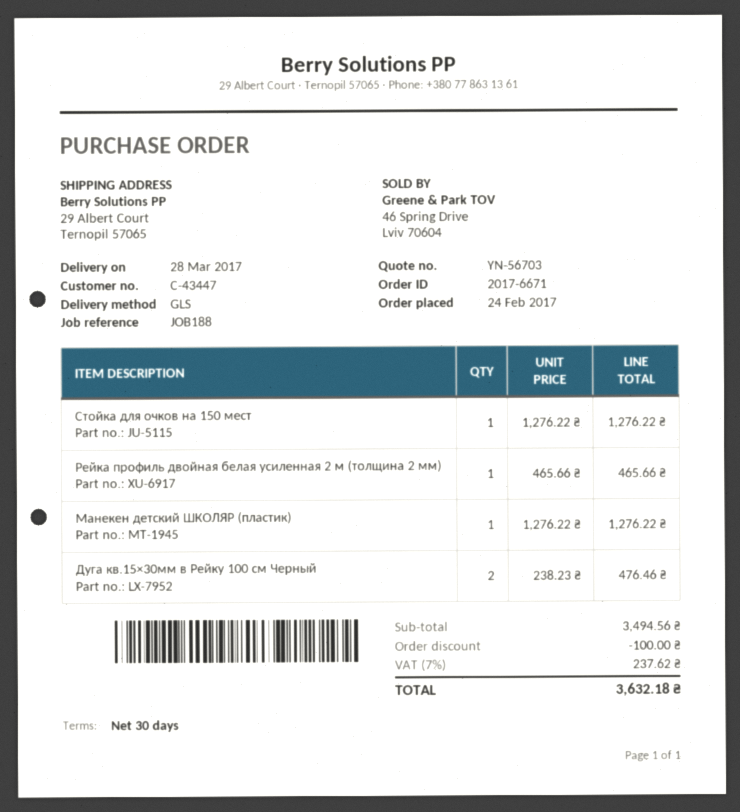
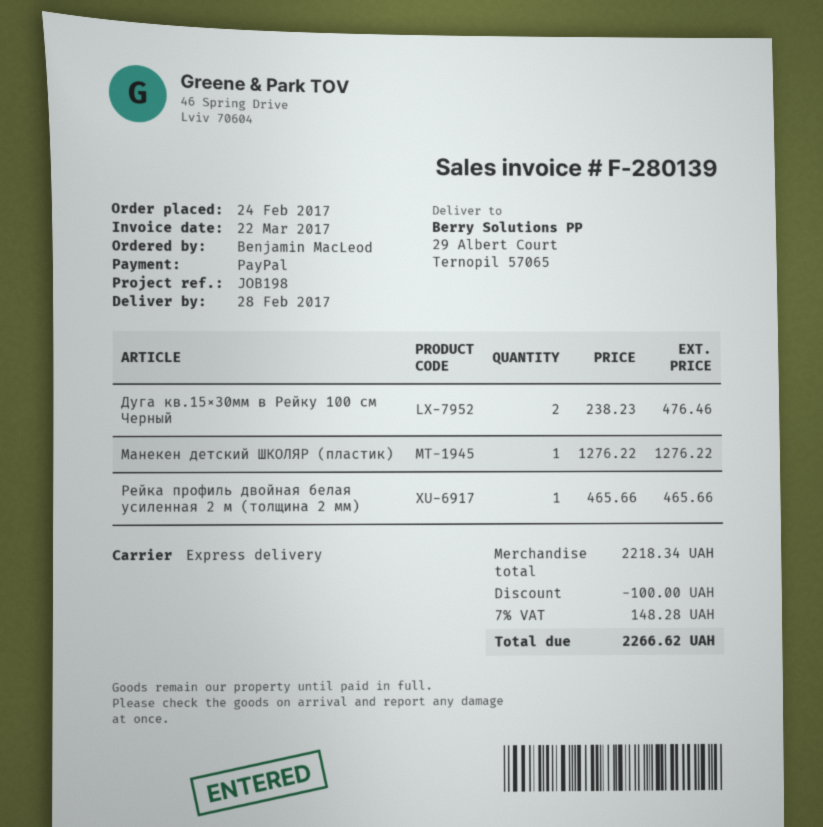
delivery date: 2017-03-28 -> 2017-02-28
reference: JOB188 -> JOB198
shipping method: GLS -> express
Стойка для очков на 150 мест: 1 x 1276.22 = 1276.22 -> none
subtotal: 3494.56 -> 2218.34
tax: 7% = 237.62 -> 7% = 148.28
total: 3632.18 -> 2266.62

